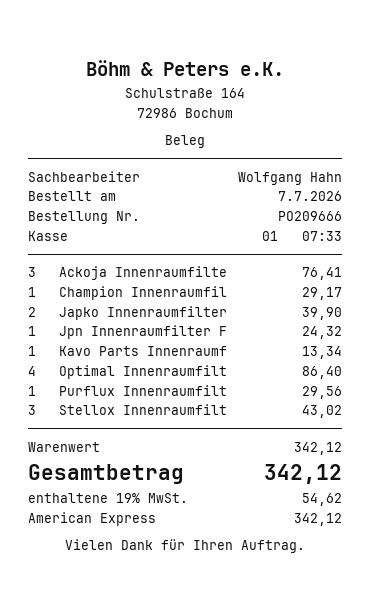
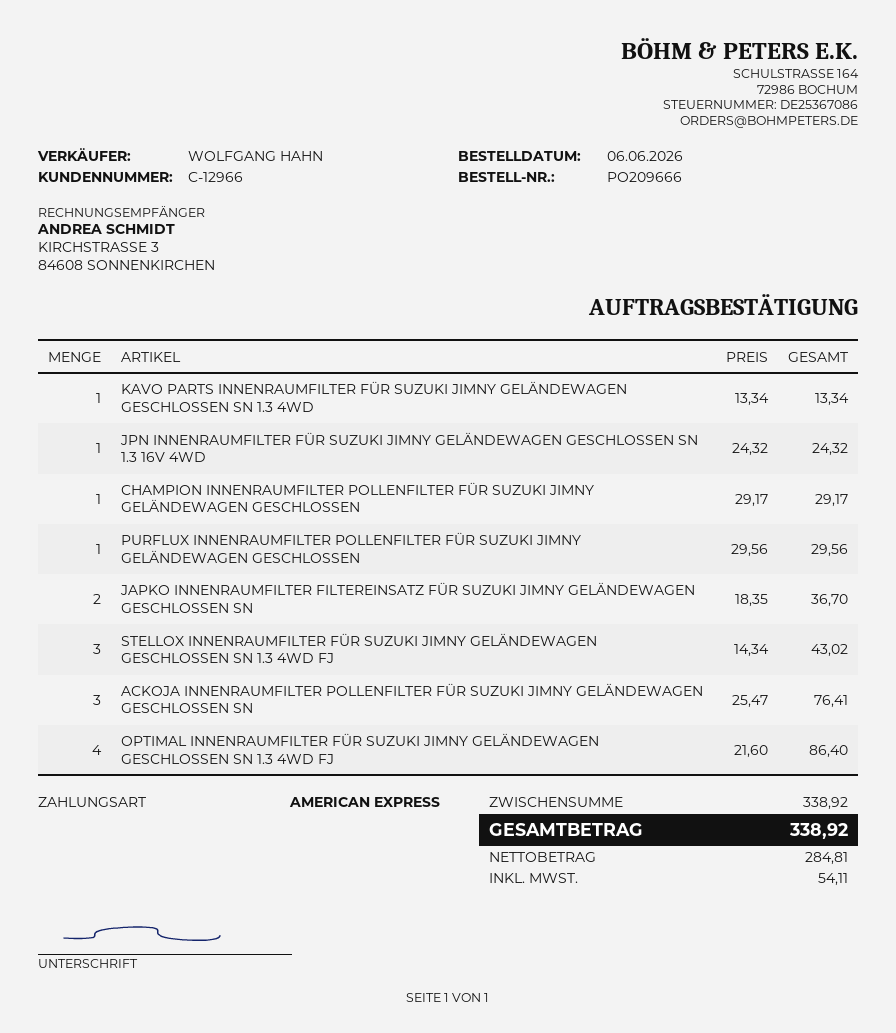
order date: 2026-07-07 -> 2026-06-06
Japko Innenraumfilter: 2 for 39.90 -> 2 for 36.70
subtotal: 342.12 -> 338.92
tax: 54.62 -> 54.11
total: 342.12 -> 338.92

